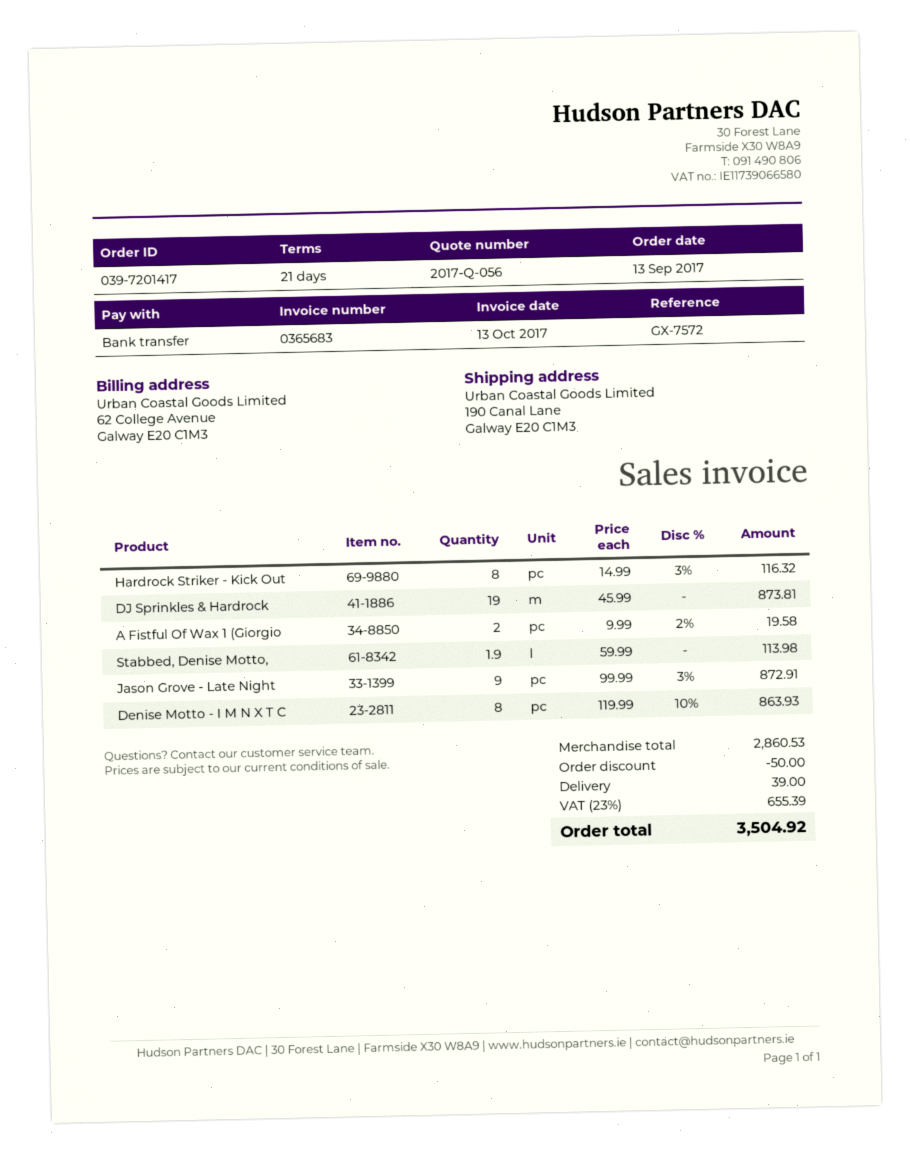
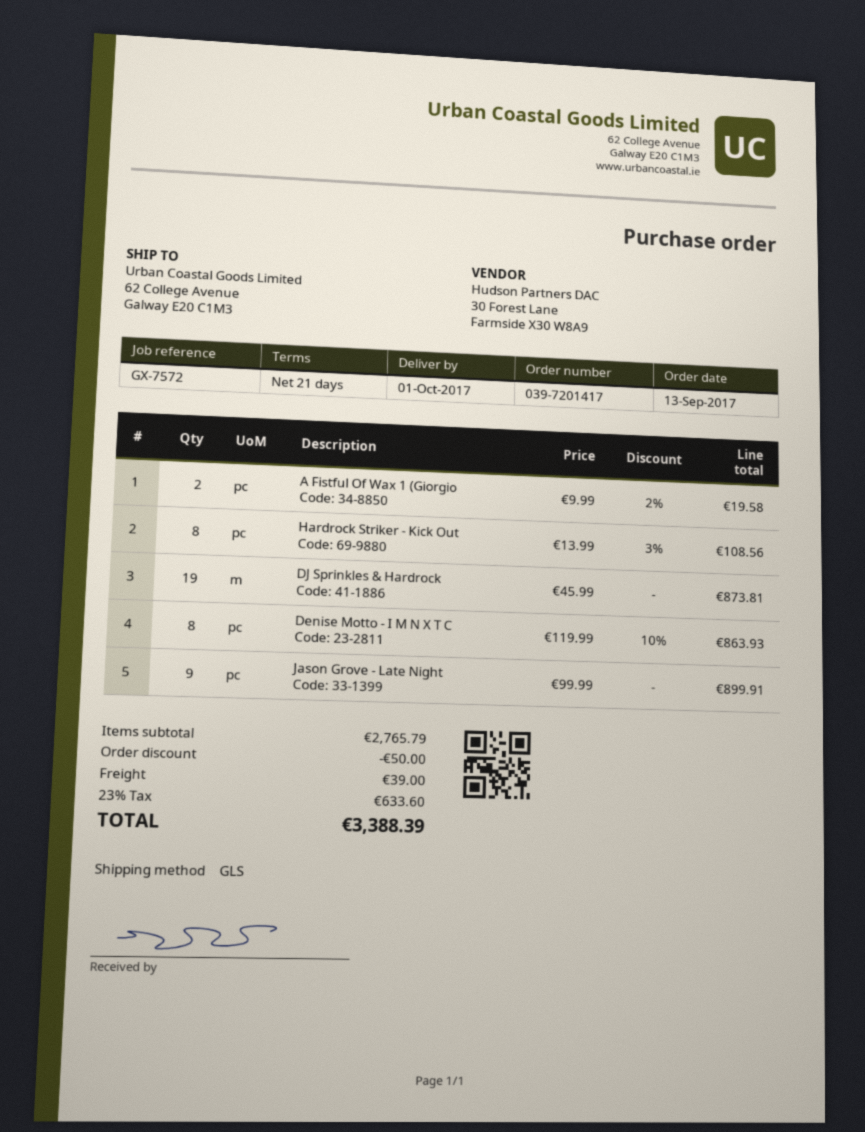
ship to: 190 Canal Lane, Galway E20 C1M3 -> 62 College Avenue, Galway E20 C1M3
Hardrock Striker - Kick Out: 8 x 14.99 - 3% = 116.32 -> 8 x 13.99 - 3% = 108.56
Stabbed, Denise Motto,: 1.9 x 59.99 = 113.98 -> none
Jason Grove - Late Night: 9 x 99.99 - 3% = 872.91 -> 9 x 99.99 = 899.91
subtotal: 2860.53 -> 2765.79
tax: 23% = 655.39 -> 23% = 633.60
total: 3504.92 -> 3388.39

